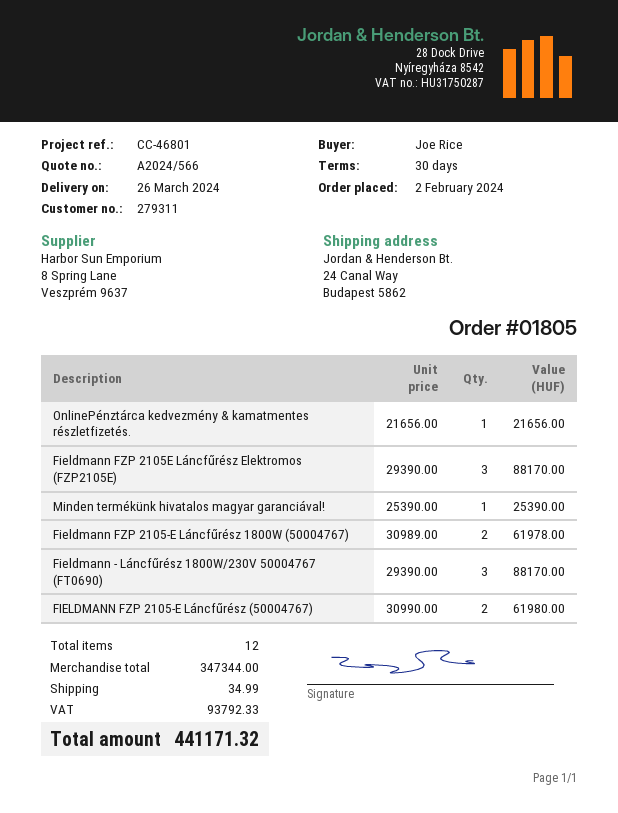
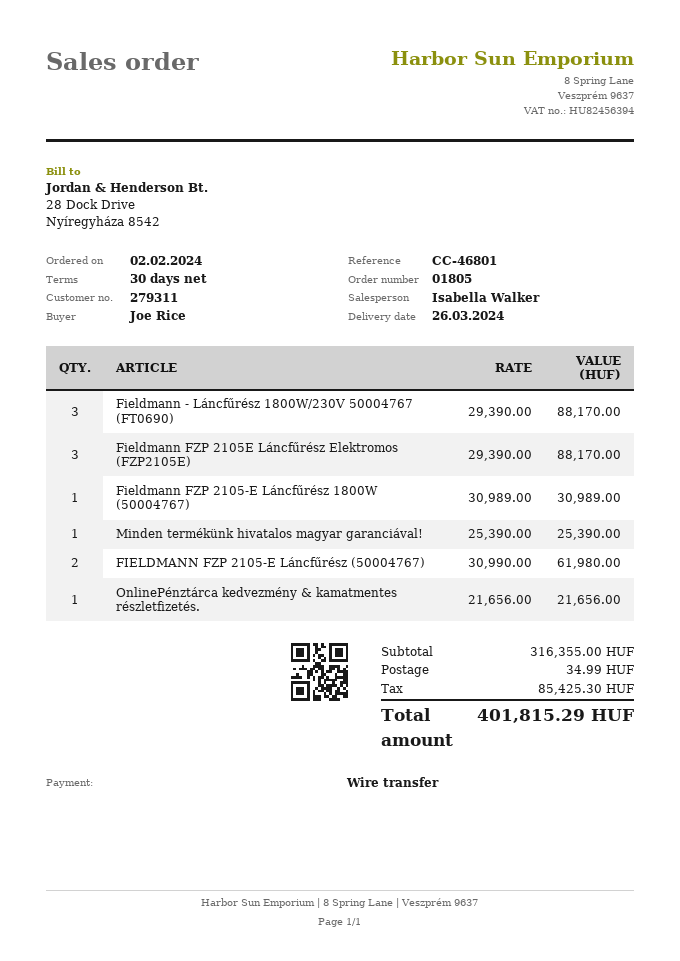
Fieldmann FZP 2105-E Láncfűrész 1800W (50004767): 2 x 30989.00 = 61978.00 -> 1 x 30989.00 = 30989.00
subtotal: 347344.00 -> 316355.00
tax: 93792.33 -> 85425.30
total: 441171.32 -> 401815.29

